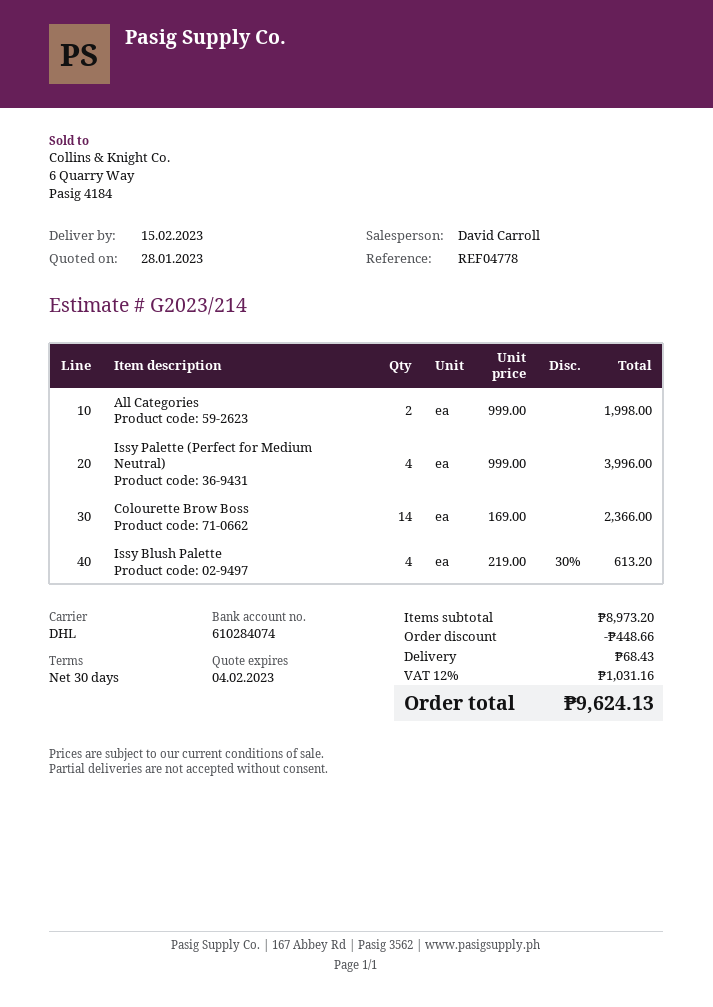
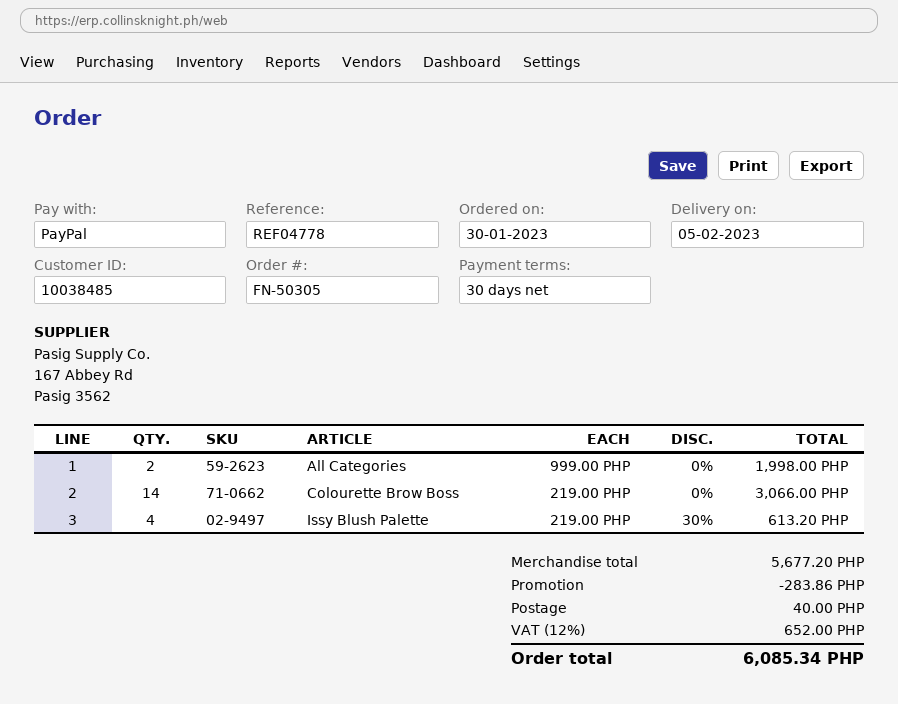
delivery date: 2023-02-15 -> 2023-02-05
Issy Palette (Perfect for Medium Neutral): 4 x 999.00 = 3996.00 -> none
Colourette Brow Boss: 14 x 169.00 = 2366.00 -> 14 x 219.00 = 3066.00
subtotal: 8973.20 -> 5677.20
discount: 448.66 -> 283.86
shipping: 68.43 -> 40.00
tax: 12% = 1031.16 -> 12% = 652.00
total: 9624.13 -> 6085.34

